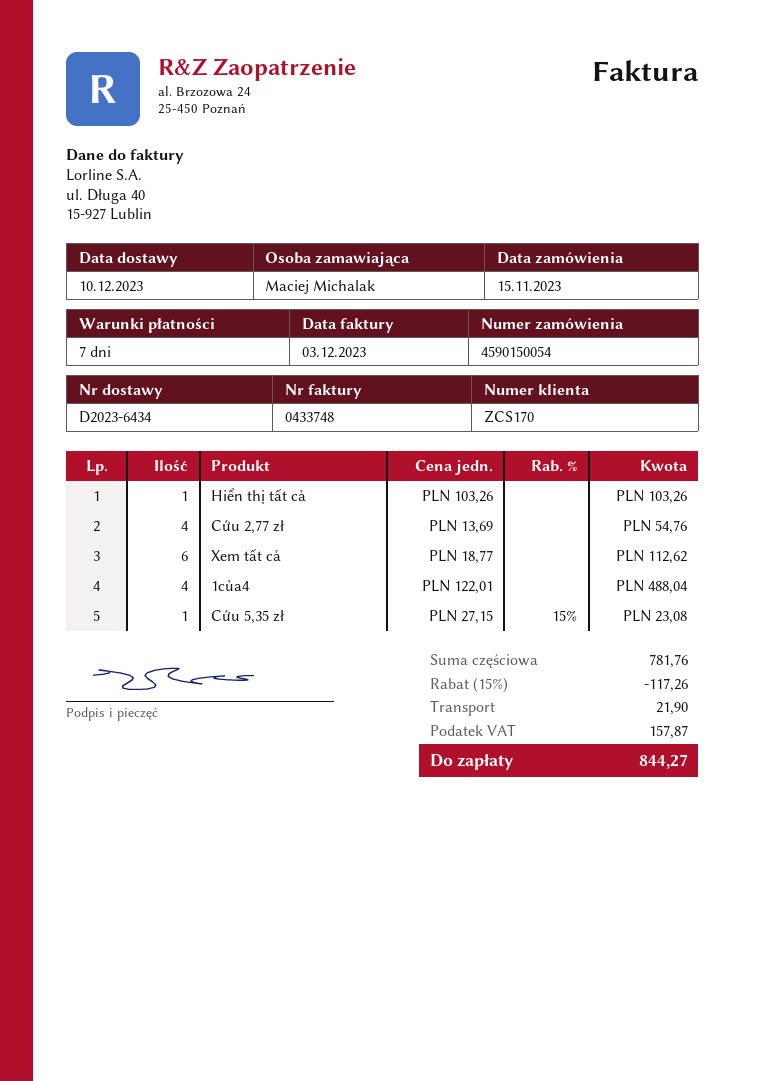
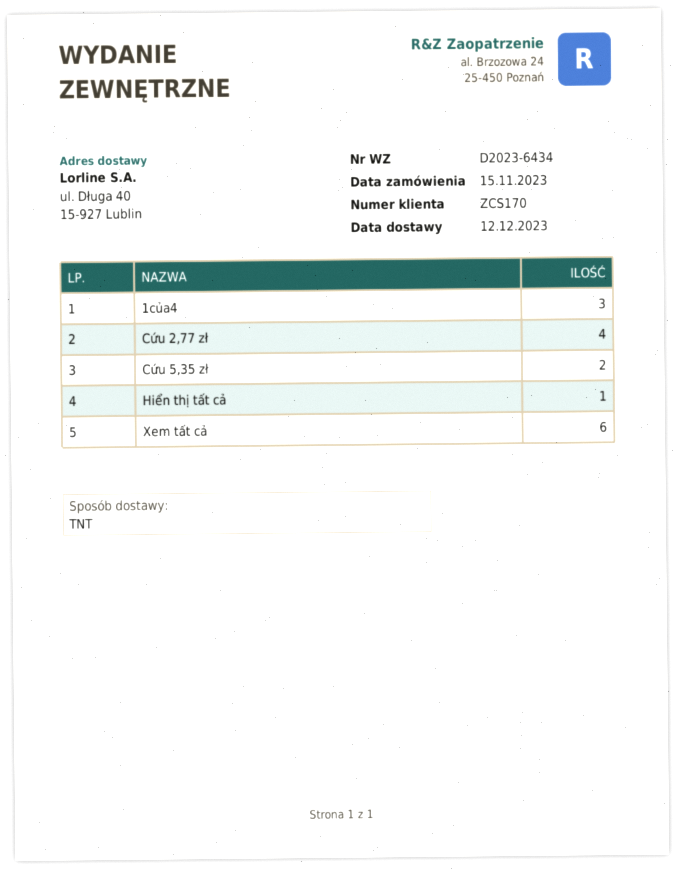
delivery date: 2023-12-10 -> 2023-12-12
1của4: 4 -> 3
Cứu 5,35 zł: 1 -> 2

